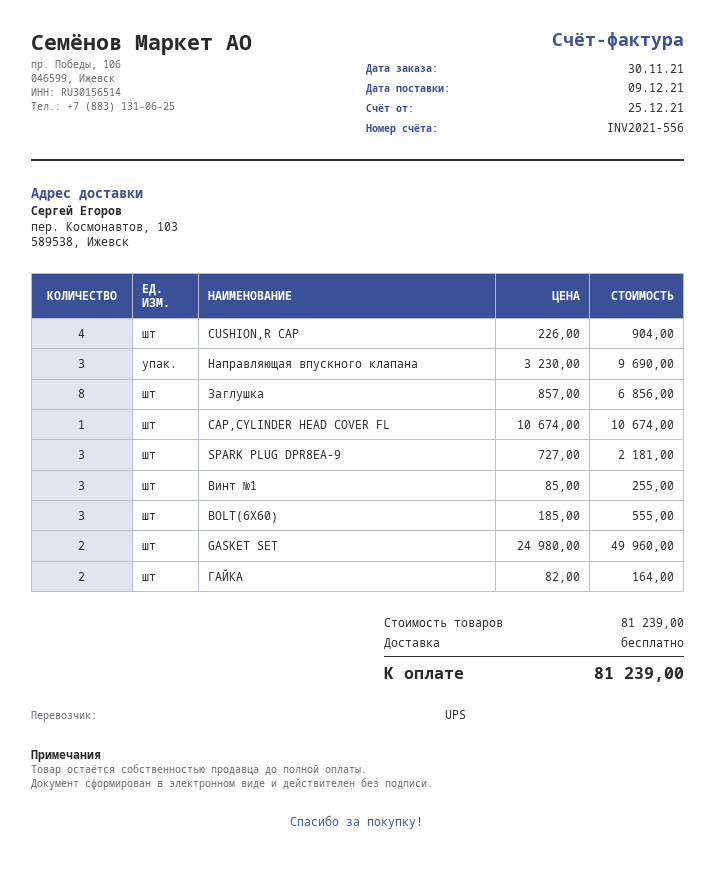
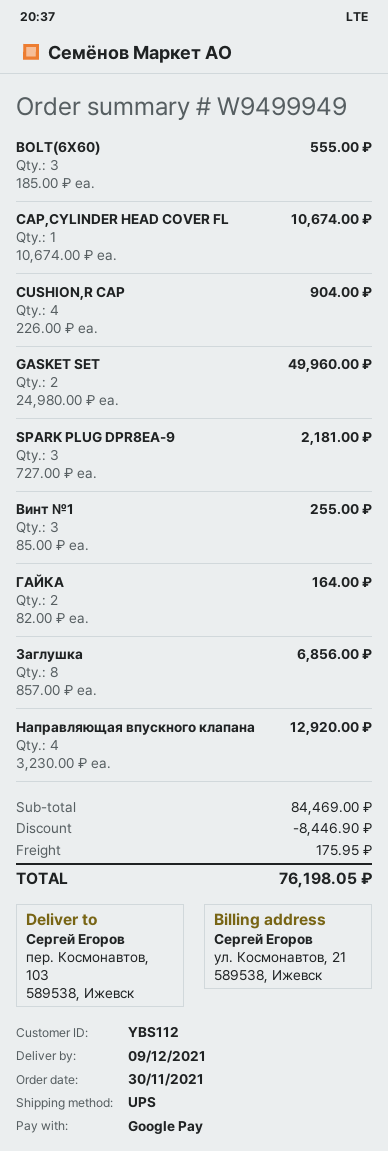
Направляющая впускного клапана: 3 x 3230.00 = 9690.00 -> 4 x 3230.00 = 12920.00
subtotal: 81239.00 -> 84469.00
discount: none -> 8446.90
shipping: 0.00 -> 175.95
total: 81239.00 -> 76198.05

